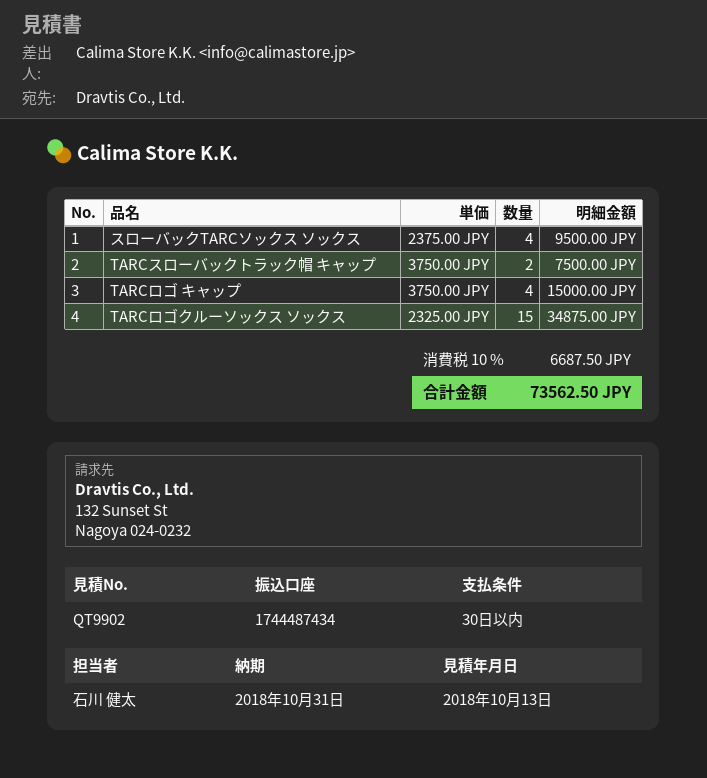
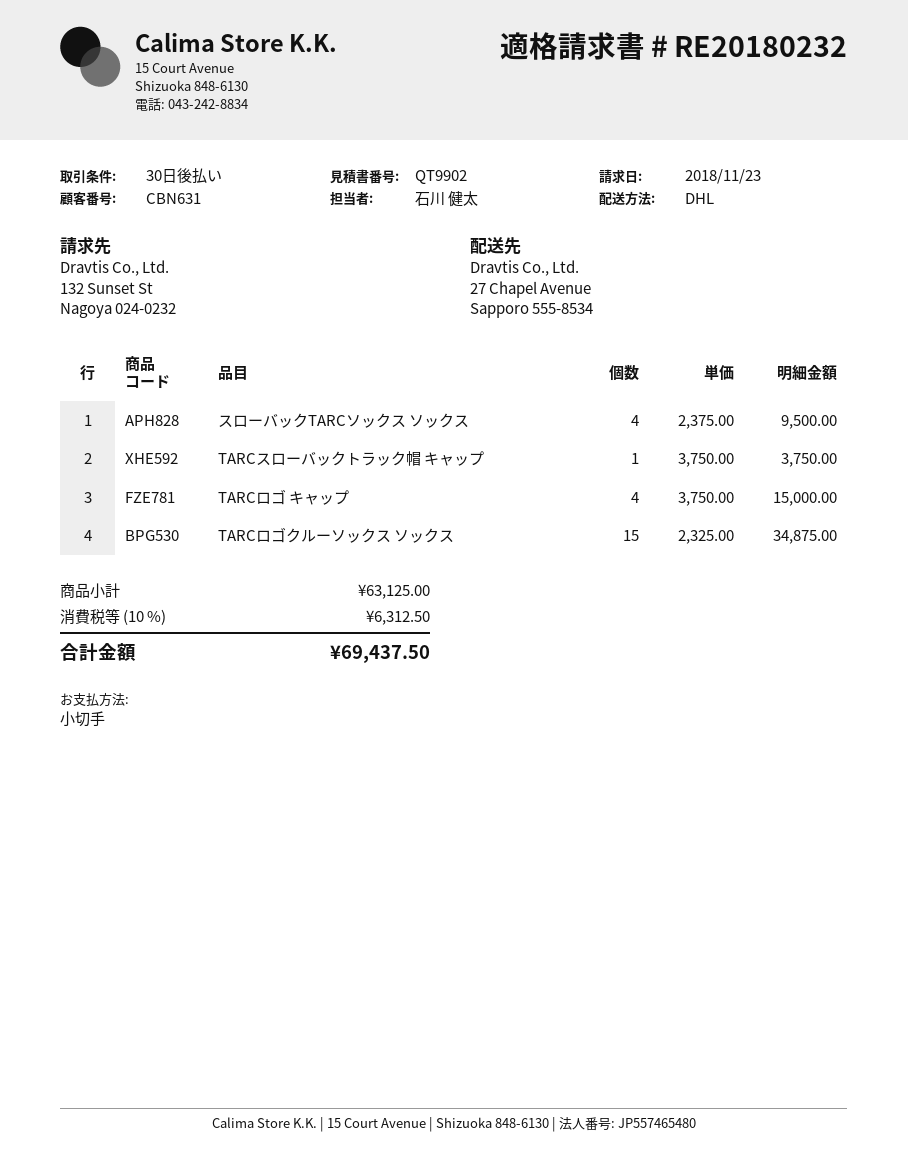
TARCスローバックトラック帽 キャップ: 2 x 3750.00 = 7500.00 -> 1 x 3750.00 = 3750.00
tax: 10% = 6687.50 -> 10% = 6312.50
total: 73562.50 -> 69437.50

